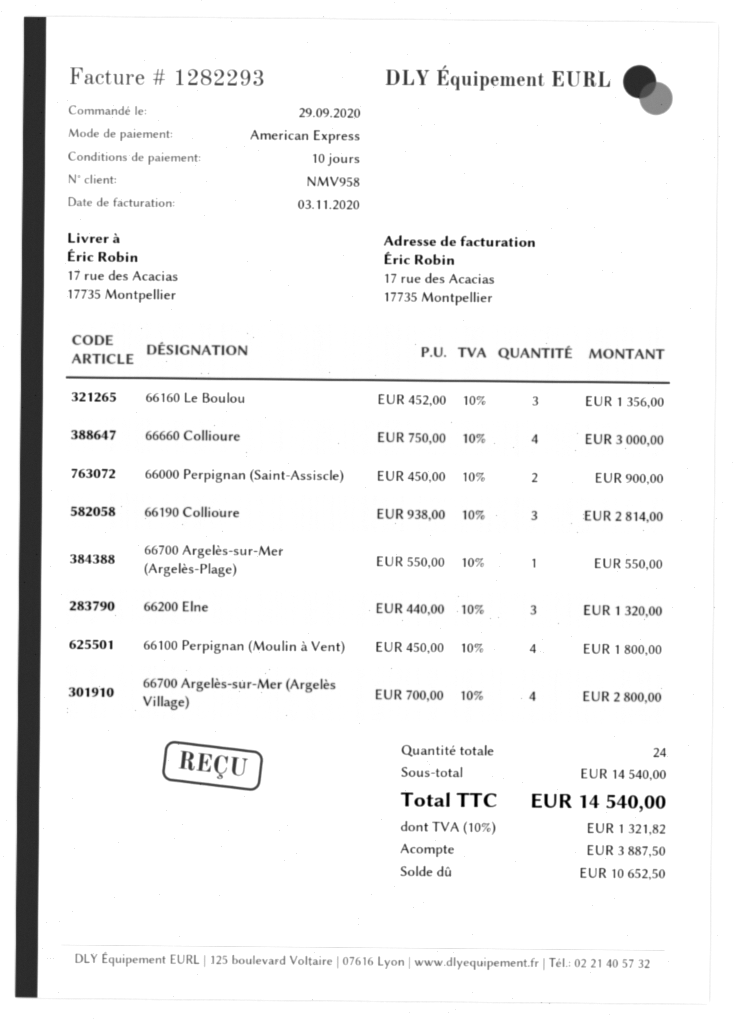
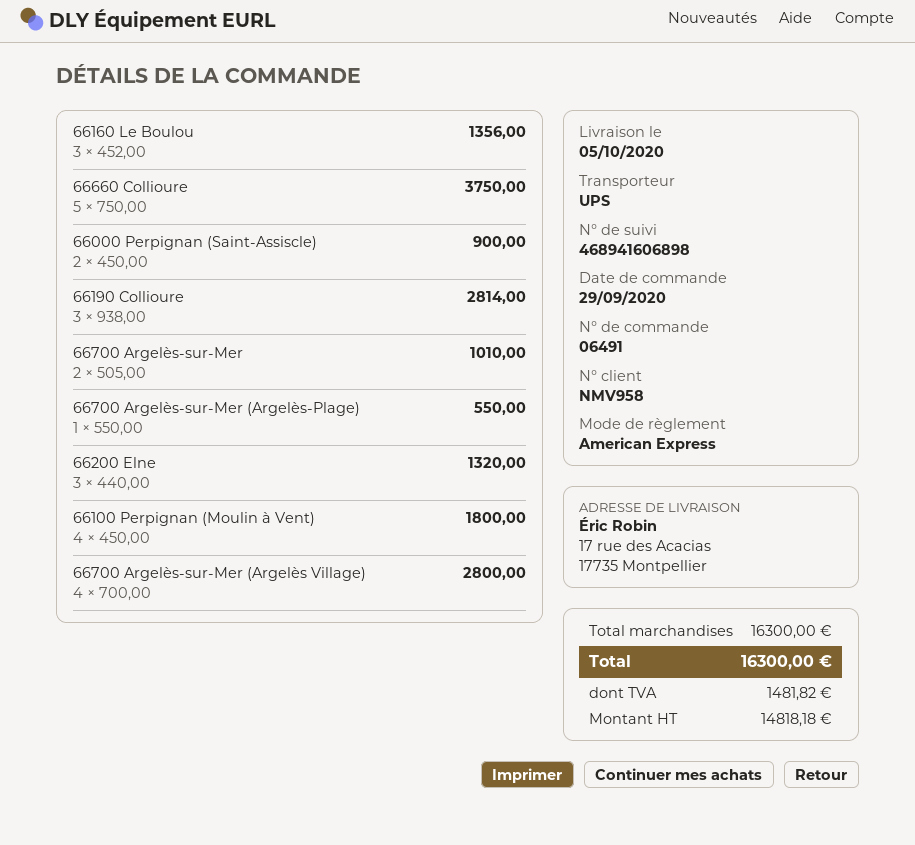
66660 Collioure: 4 x 750.00 = 3000.00 -> 5 x 750.00 = 3750.00
66700 Argelès-sur-Mer: none -> 2 x 505.00 = 1010.00
subtotal: 14540.00 -> 16300.00
tax: 1321.82 -> 1481.82
total: 14540.00 -> 16300.00

